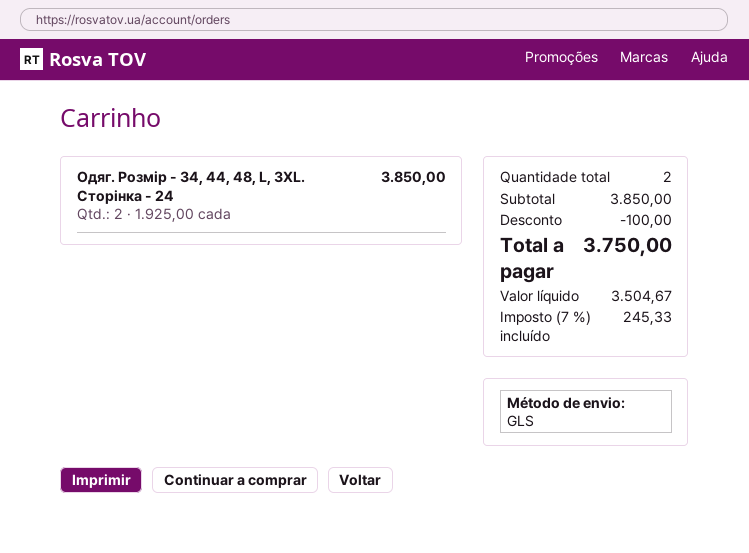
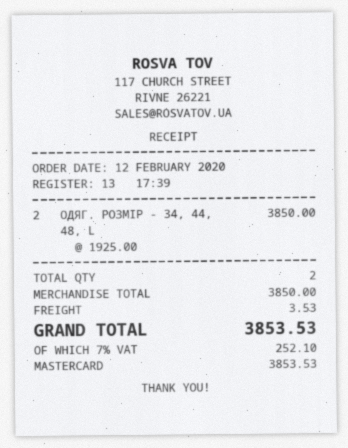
discount: 100.00 -> none
shipping: none -> 3.53
tax: 7% = 245.33 -> 7% = 252.10
total: 3750.00 -> 3853.53

